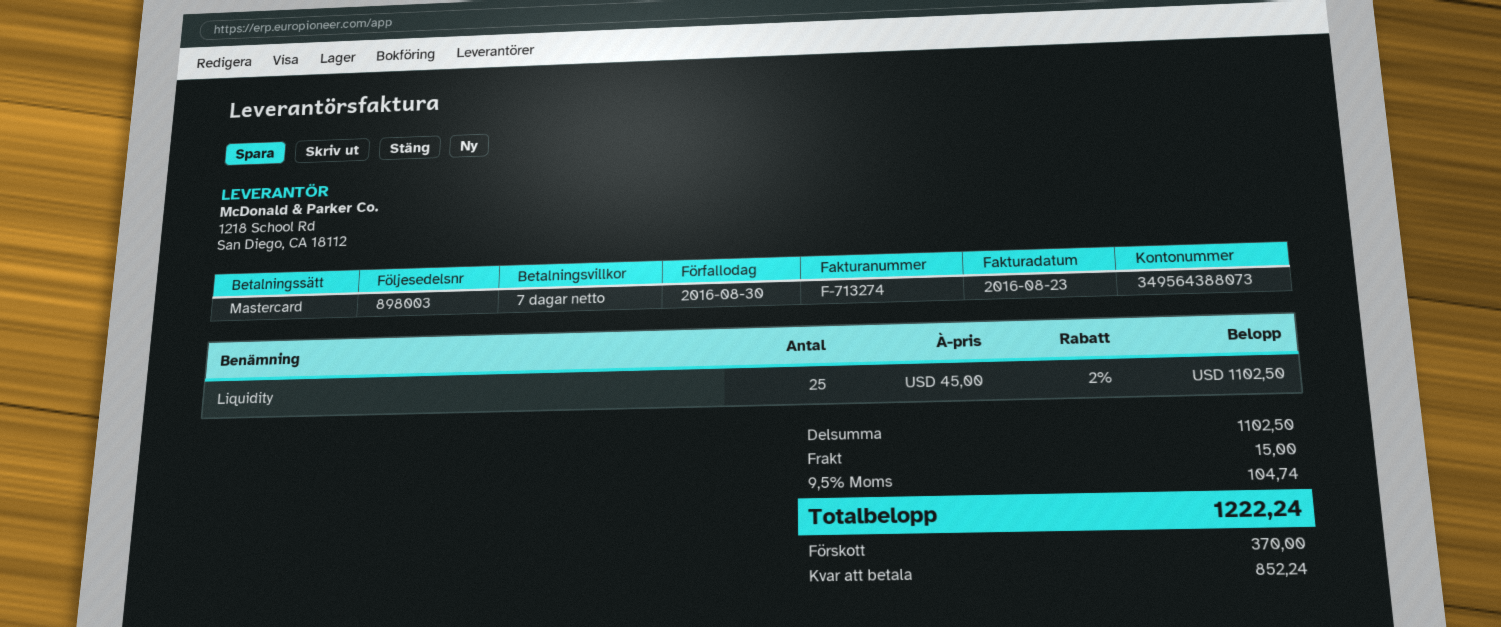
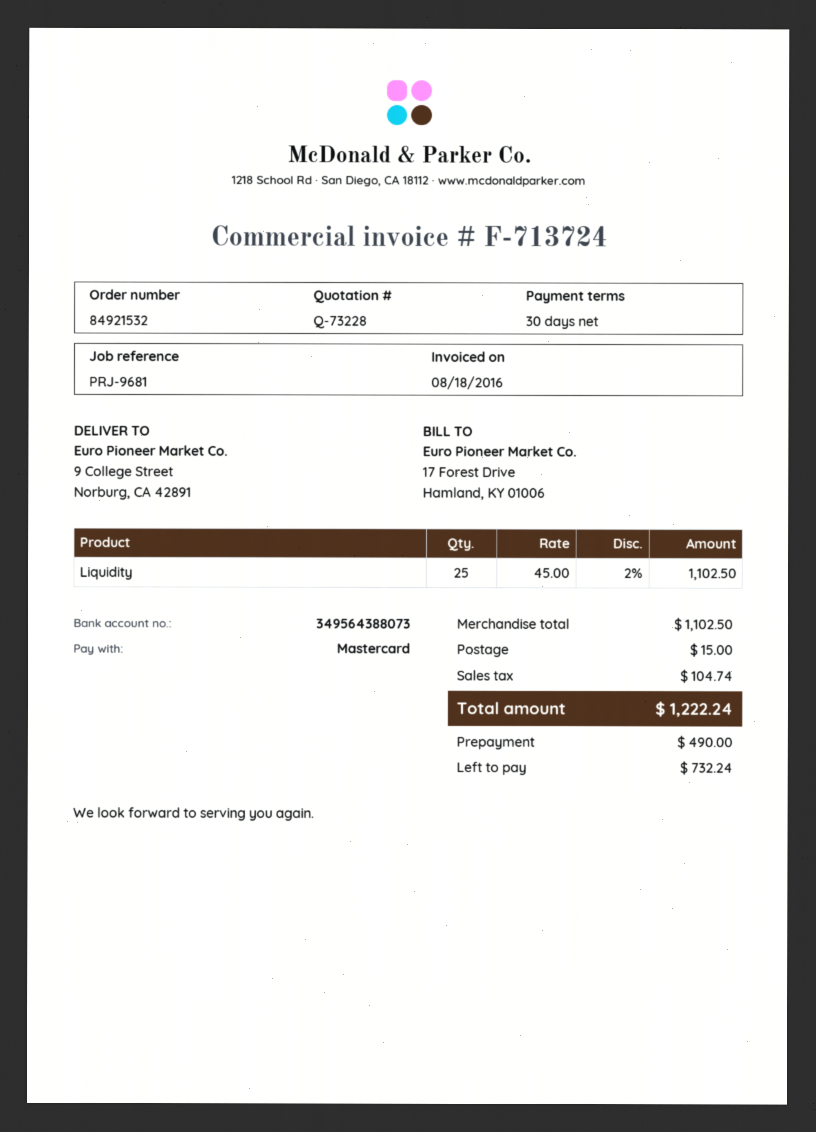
invoice number: F-713274 -> F-713724
invoice date: 2016-08-23 -> 2016-08-18
payment terms: 7 days -> 30 days
deposit: 370.00 -> 490.00
balance: 852.24 -> 732.24

